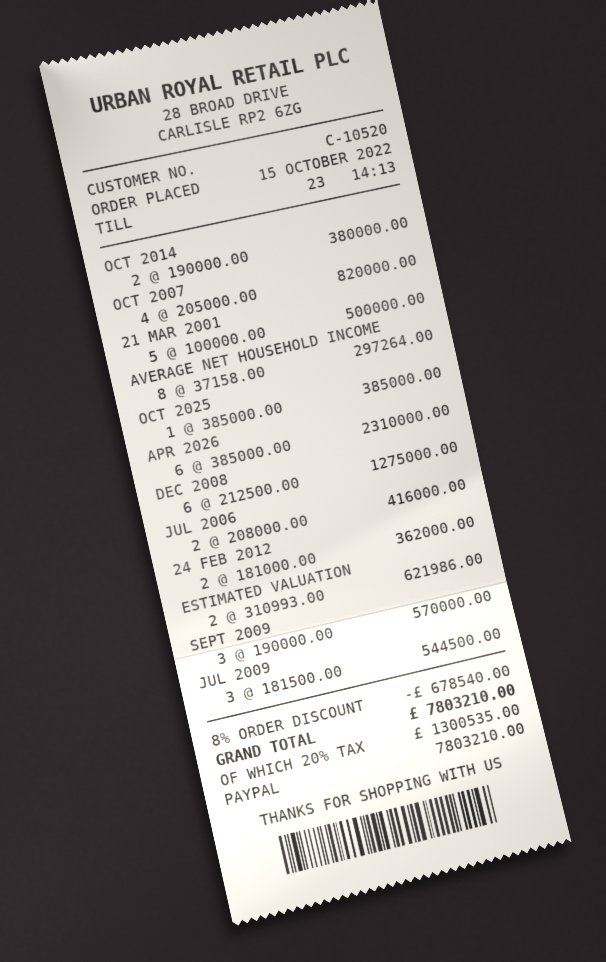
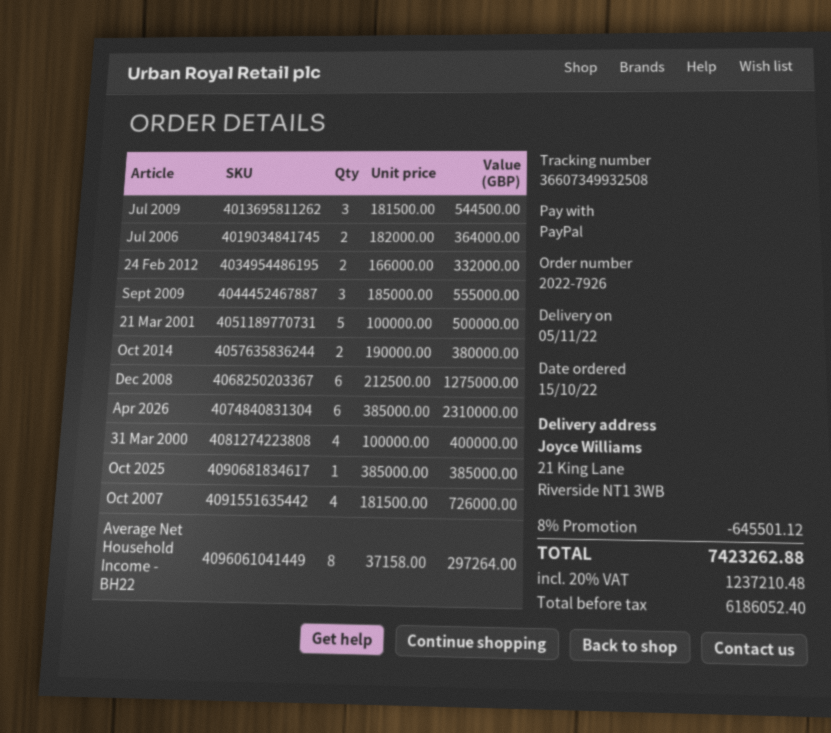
OCT 2007: 4 x 205000.00 = 820000.00 -> 4 x 181500.00 = 726000.00
JUL 2006: 2 x 208000.00 = 416000.00 -> 2 x 182000.00 = 364000.00
24 FEB 2012: 2 x 181000.00 = 362000.00 -> 2 x 166000.00 = 332000.00
ESTIMATED VALUATION: 2 x 310993.00 = 621986.00 -> none
SEPT 2009: 3 x 190000.00 = 570000.00 -> 3 x 185000.00 = 555000.00
31 Mar 2000: none -> 4 x 100000.00 = 400000.00
discount: 8% = 678540.00 -> 8% = 645501.12
tax: 20% = 1300535.00 -> 20% = 1237210.48
total: 7803210.00 -> 7423262.88

